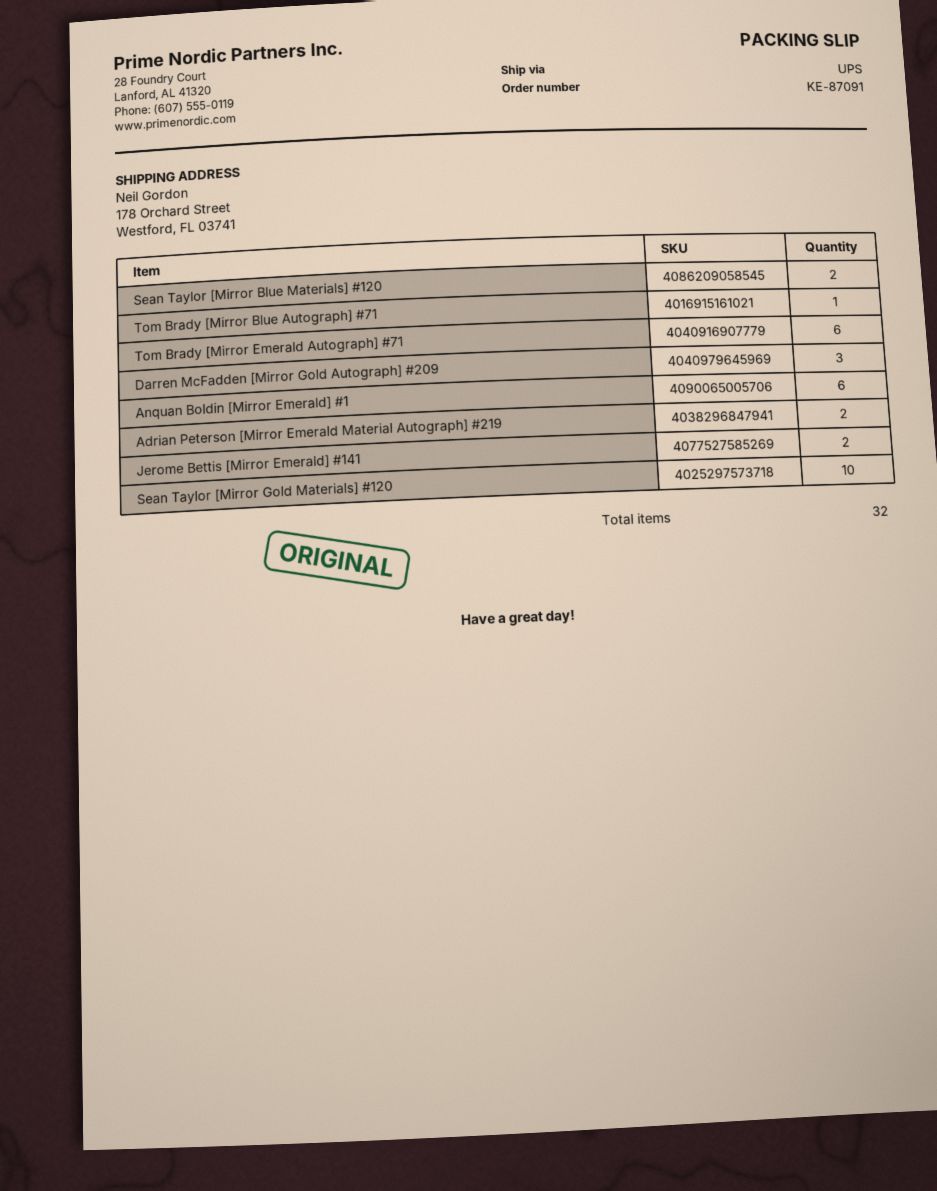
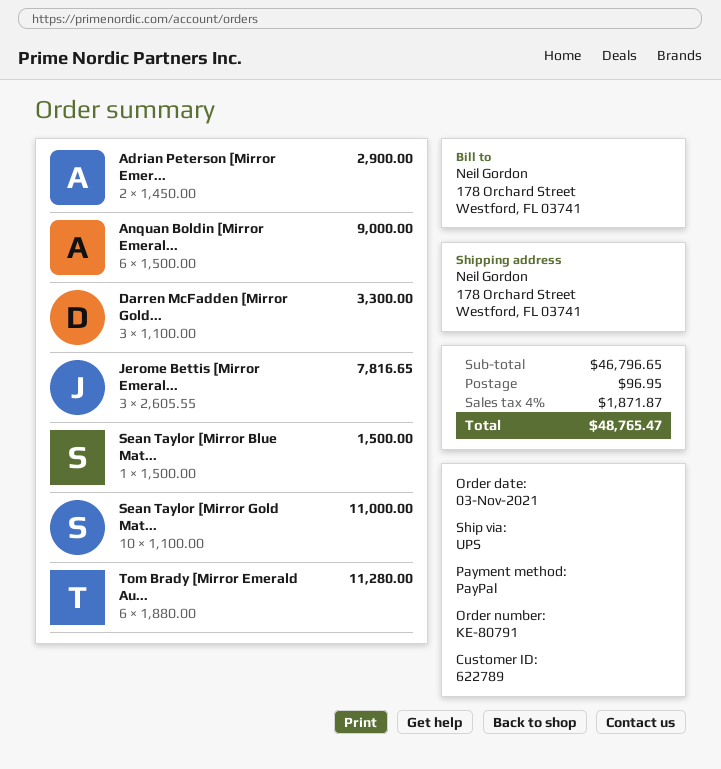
order number: KE-87091 -> KE-80791
Sean Taylor [Mirror Blue Materials] #120: 2 -> 1
Tom Brady [Mirror Blue Autograph] #71: 1 -> none
Jerome Bettis [Mirror Emerald] #141: 2 -> 3

